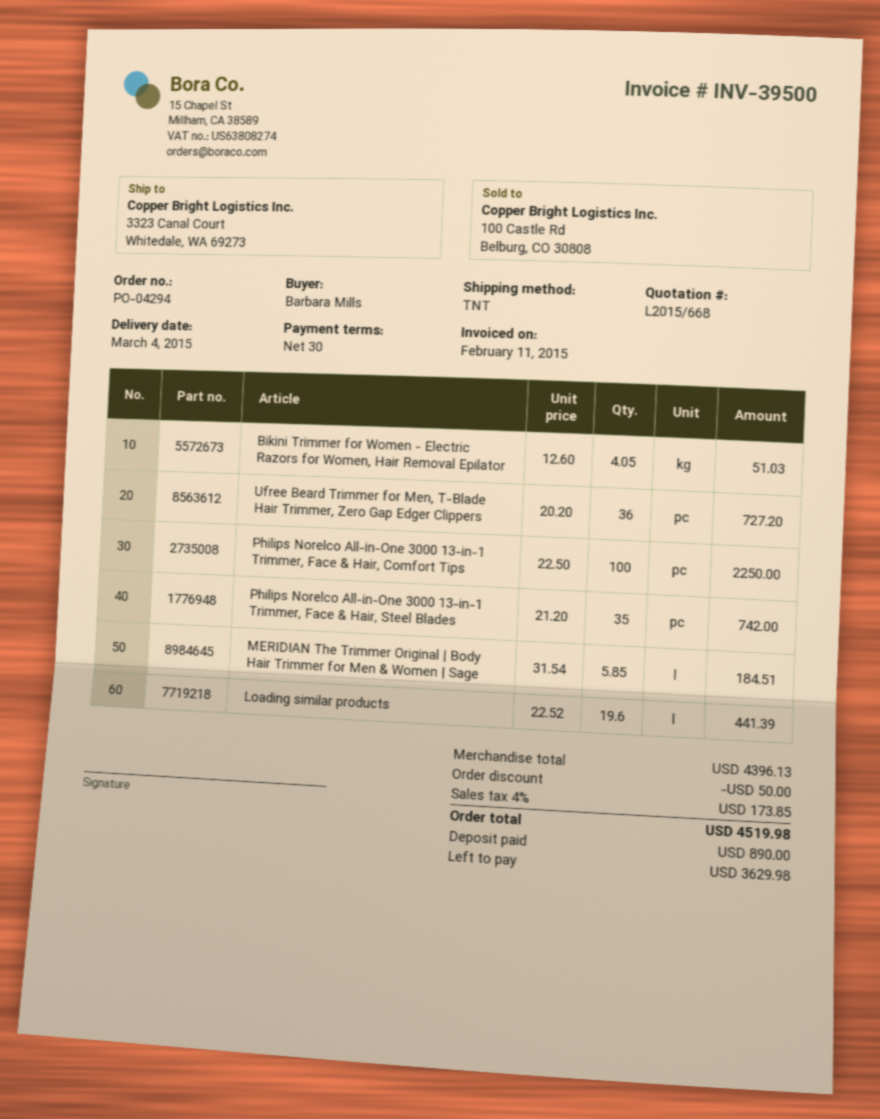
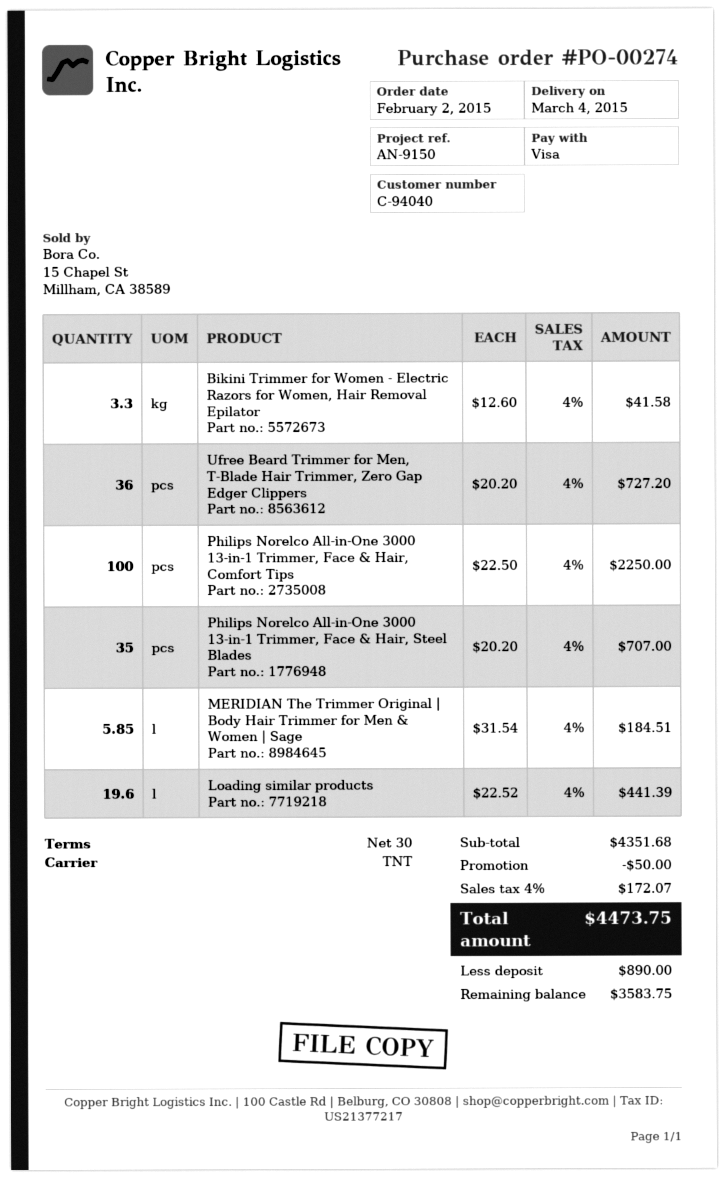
order number: PO-04294 -> PO-00274
Bikini Trimmer for Women - Electric Razors for Women, Hair Removal Epilator: 4.05 x 12.60 = 51.03 -> 3.3 x 12.60 = 41.58
Philips Norelco All-in-One 3000 13-in-1 Trimmer, Face & Hair, Steel Blades: 35 x 21.20 = 742.00 -> 35 x 20.20 = 707.00
subtotal: 4396.13 -> 4351.68
tax: 4% = 173.85 -> 4% = 172.07
total: 4519.98 -> 4473.75
balance: 3629.98 -> 3583.75

